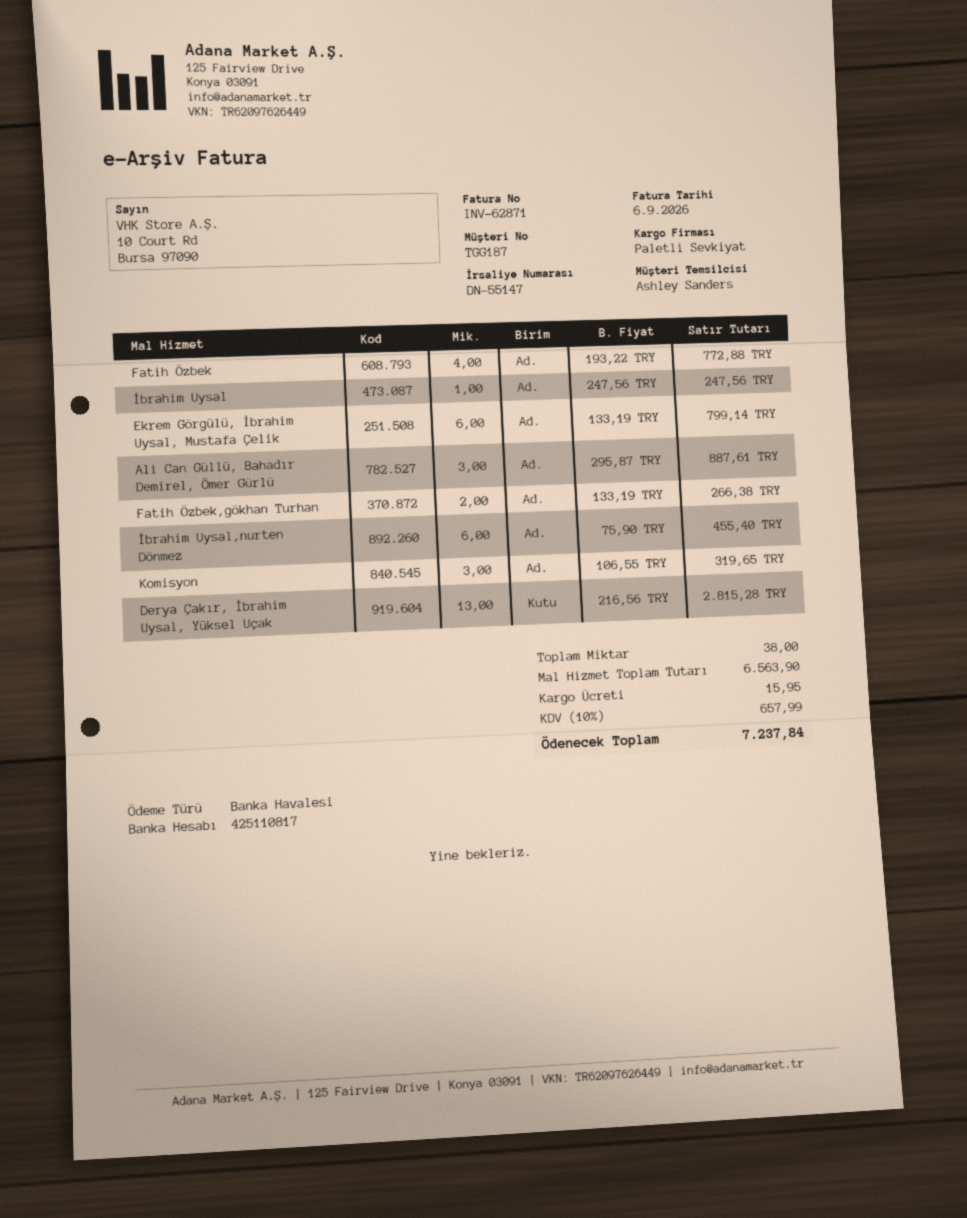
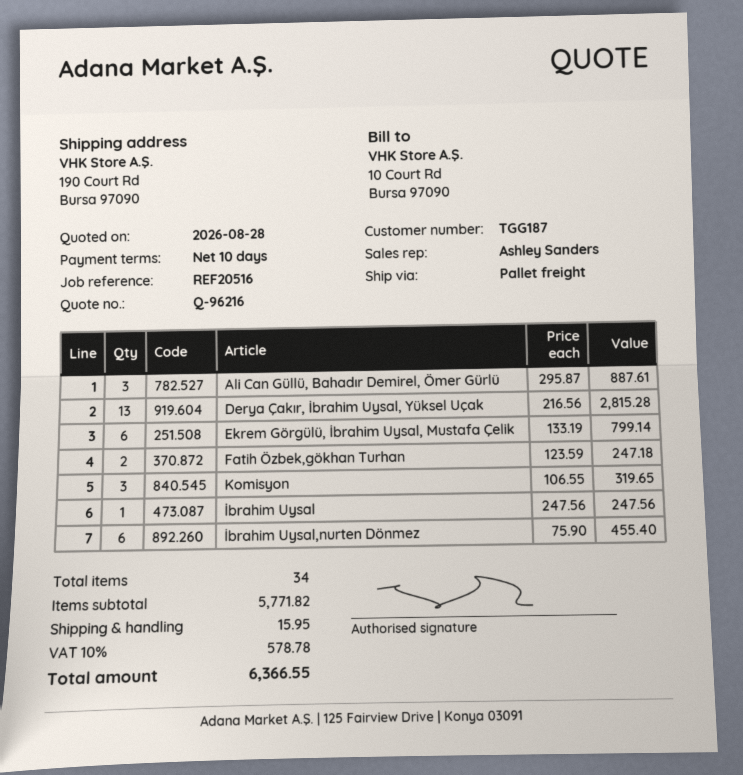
Fatih Özbek: 4 x 193.22 = 772.88 -> none
Fatih Özbek,gökhan Turhan: 2 x 133.19 = 266.38 -> 2 x 123.59 = 247.18
total quantity: 38 -> 34
subtotal: 6563.90 -> 5771.82
tax: 10% = 657.99 -> 10% = 578.78
total: 7237.84 -> 6366.55

